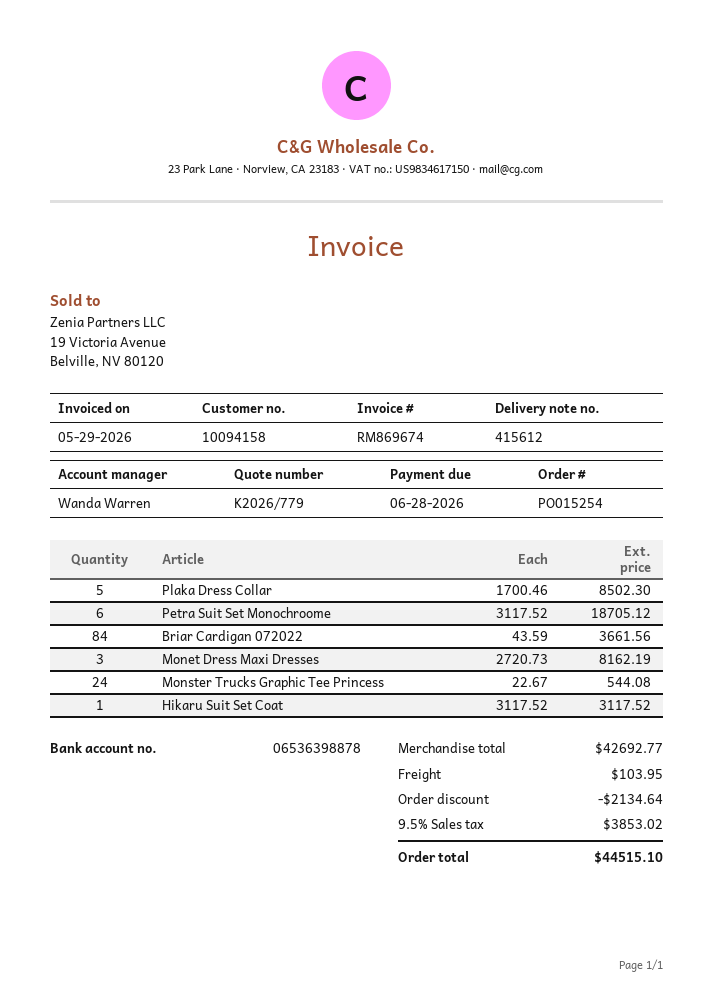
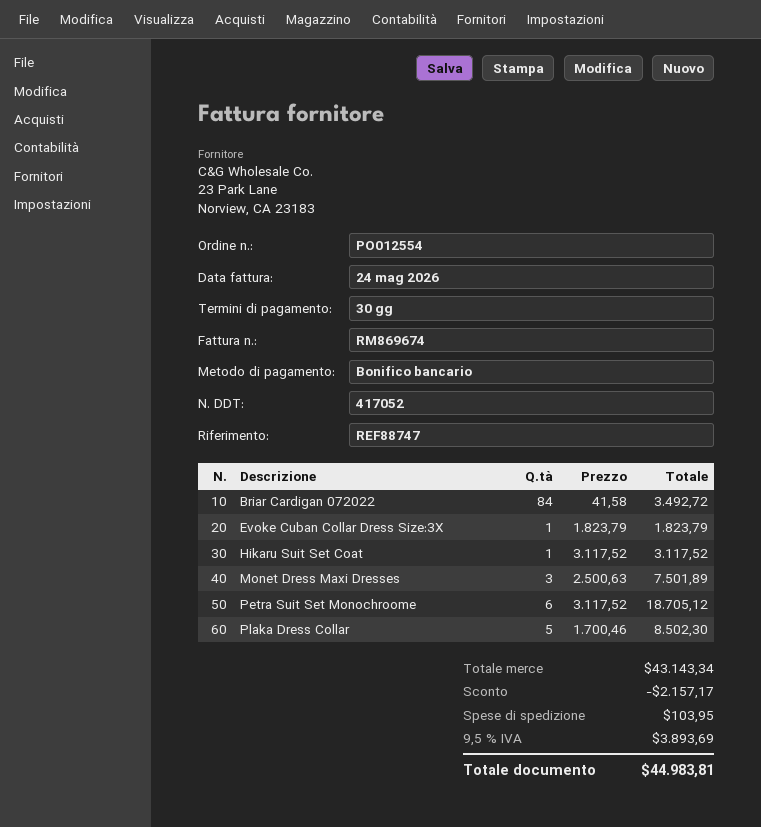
order number: PO015254 -> PO012554
delivery note number: 415612 -> 417052
invoice date: 2026-05-29 -> 2026-05-24
Briar Cardigan 072022: 84 x 43.59 = 3661.56 -> 84 x 41.58 = 3492.72
Monet Dress Maxi Dresses: 3 x 2720.73 = 8162.19 -> 3 x 2500.63 = 7501.89
Monster Trucks Graphic Tee Princess: 24 x 22.67 = 544.08 -> none
Evoke Cuban Collar Dress Size:3X: none -> 1 x 1823.79 = 1823.79
subtotal: 42692.77 -> 43143.34
discount: 2134.64 -> 2157.17
tax: 9.5% = 3853.02 -> 9.5% = 3893.69
total: 44515.10 -> 44983.81

